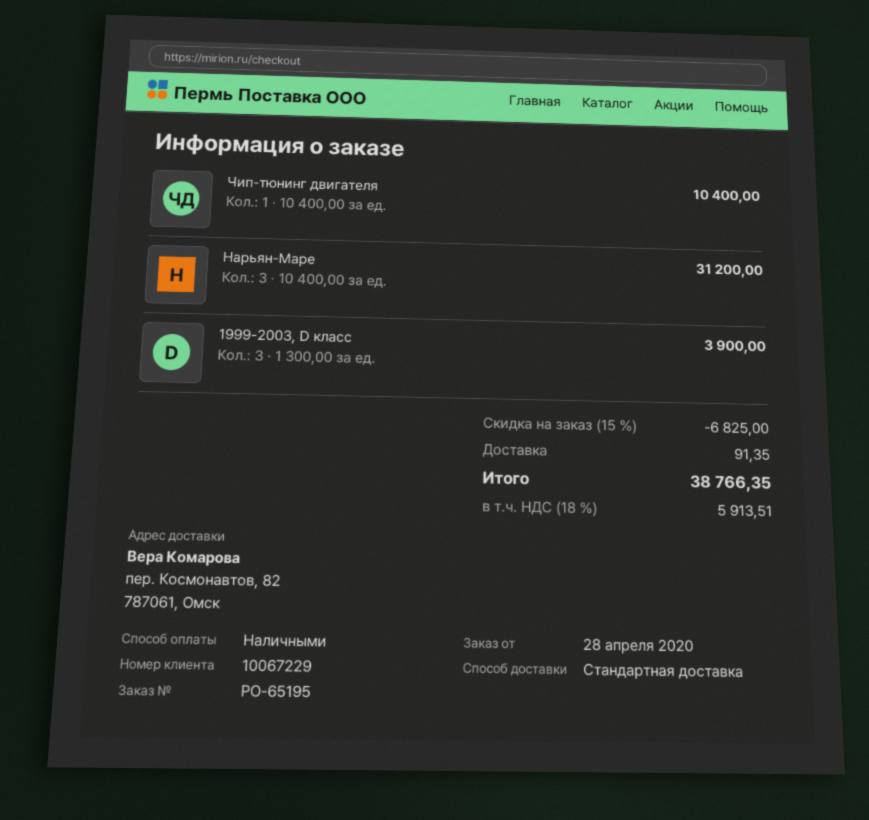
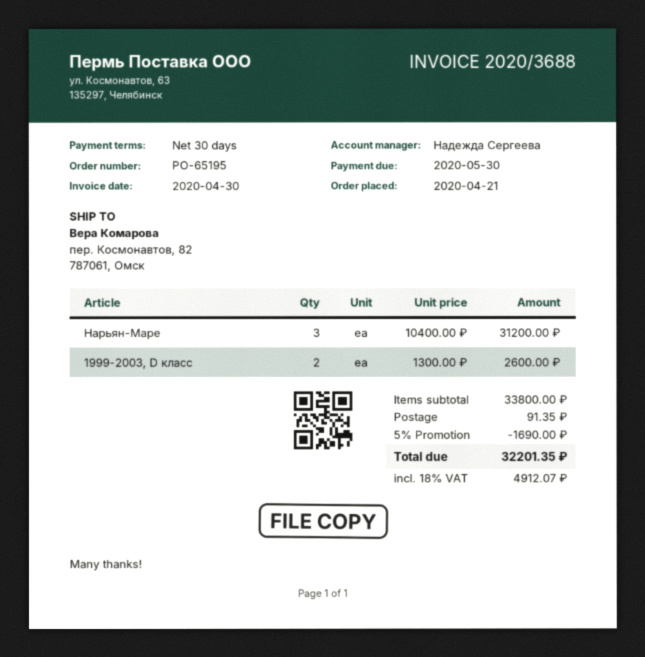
order date: 2020-04-28 -> 2020-04-21
Чип-тюнинг двигателя: 1 x 10400.00 = 10400.00 -> none
1999-2003, D класс: 3 x 1300.00 = 3900.00 -> 2 x 1300.00 = 2600.00
discount: 15% = 6825.00 -> 5% = 1690.00
tax: 18% = 5913.51 -> 18% = 4912.07
total: 38766.35 -> 32201.35

